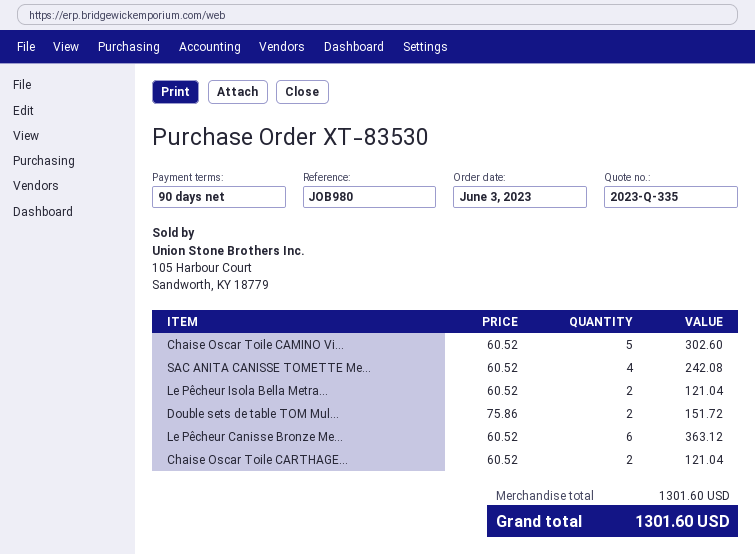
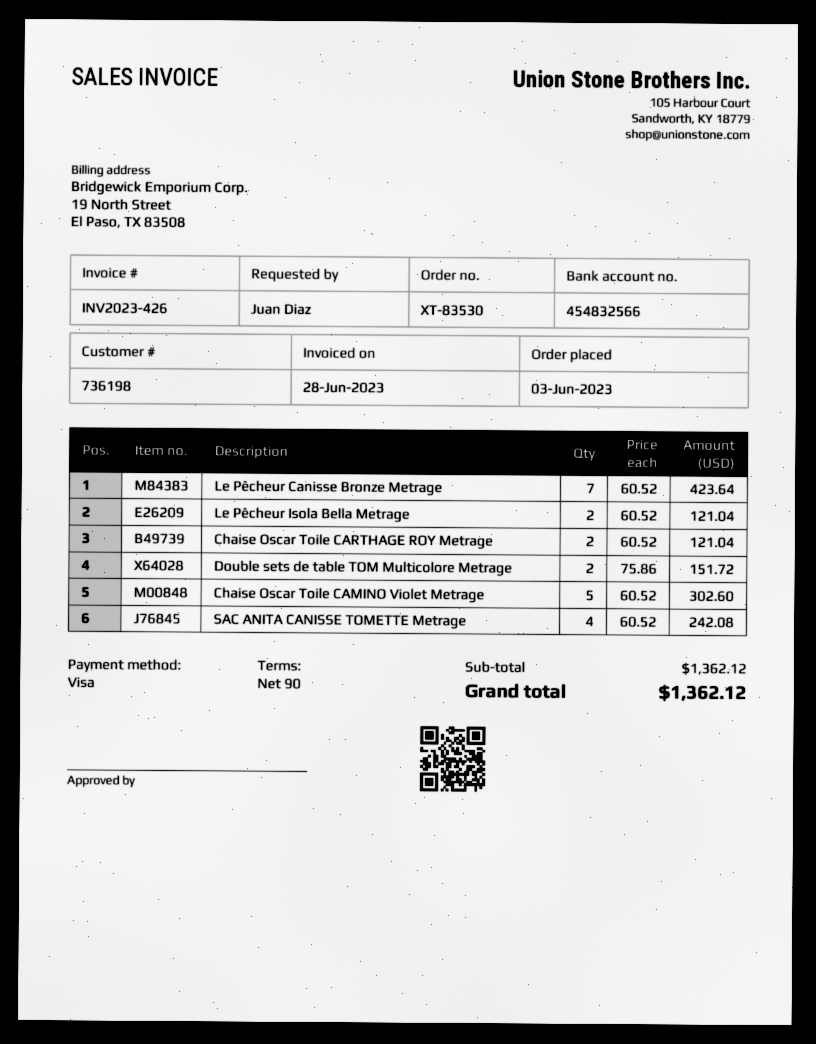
Le Pêcheur Canisse Bronze Me...: 6 x 60.52 = 363.12 -> 7 x 60.52 = 423.64
subtotal: 1301.60 -> 1362.12
total: 1301.60 -> 1362.12

